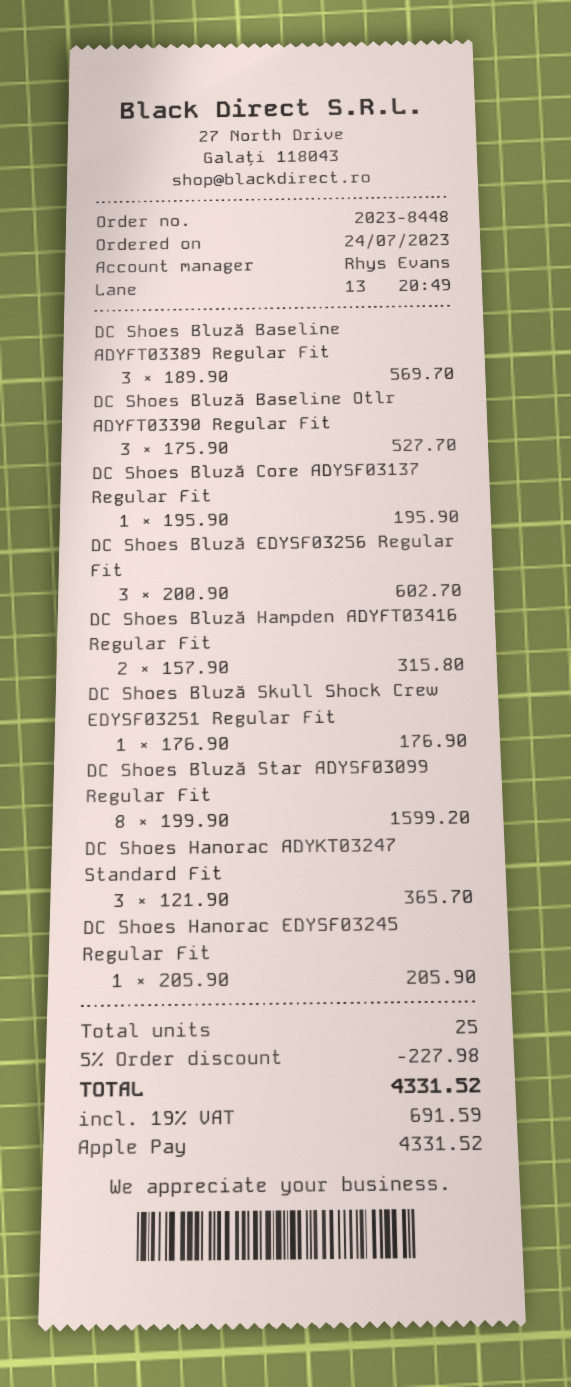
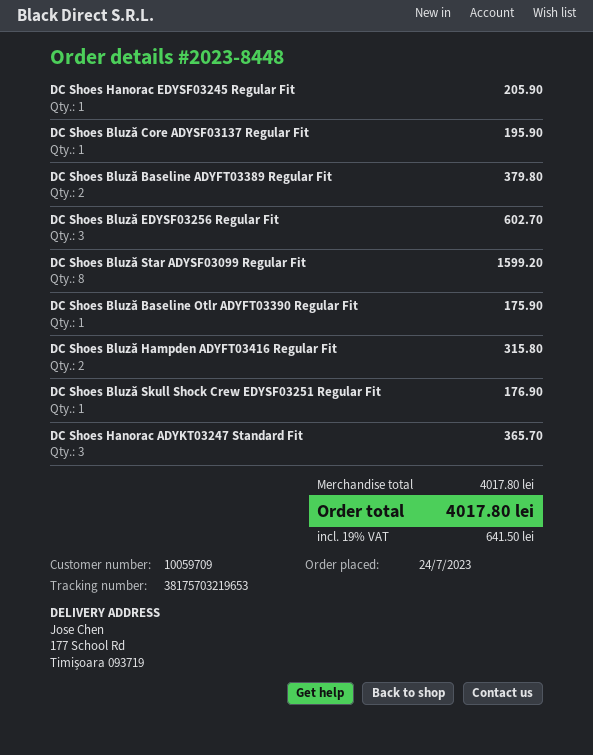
DC Shoes Bluză Baseline ADYFT03389 Regular Fit: 3 for 569.70 -> 2 for 379.80
DC Shoes Bluză Baseline Otlr ADYFT03390 Regular Fit: 3 for 527.70 -> 1 for 175.90
discount: 5% = 227.98 -> none
tax: 19% = 691.59 -> 19% = 641.50
total: 4331.52 -> 4017.80

